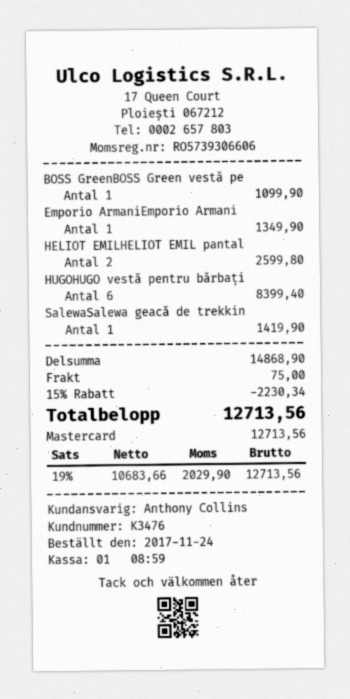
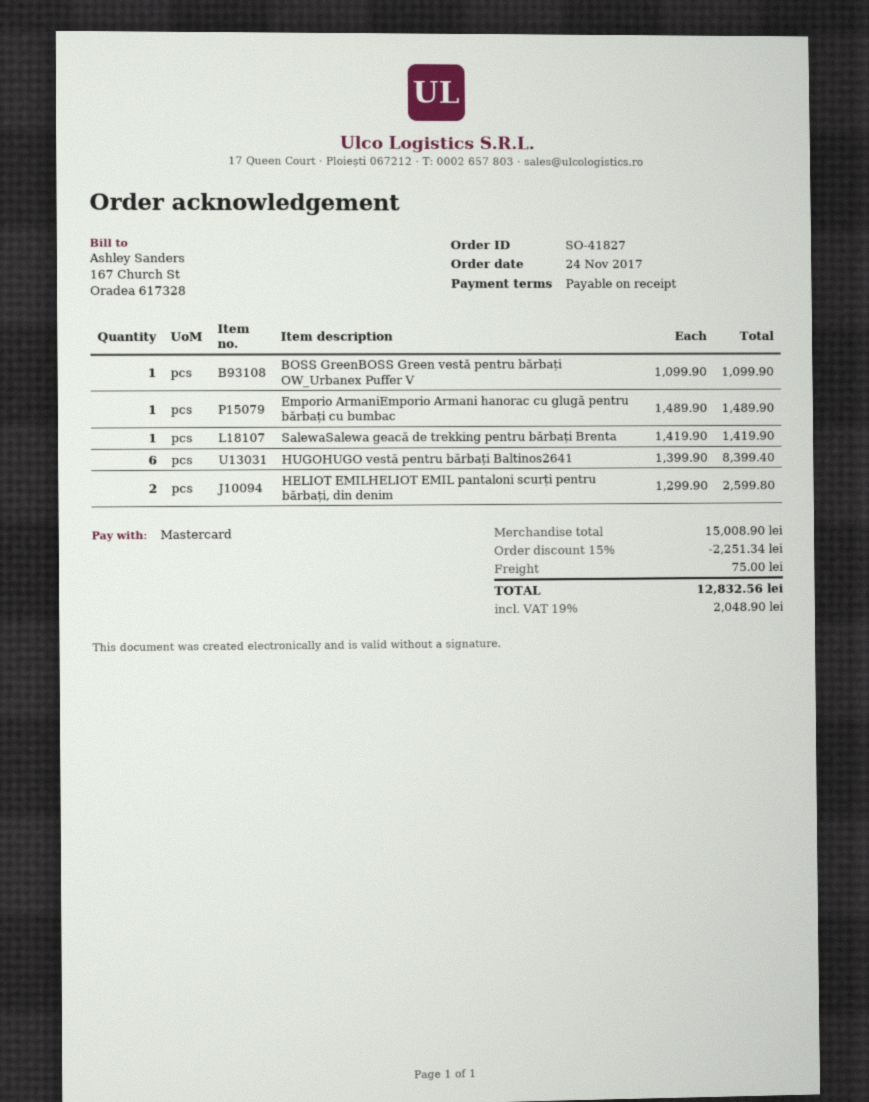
Emporio ArmaniEmporio Armani: 1 for 1349.90 -> 1 for 1489.90
subtotal: 14868.90 -> 15008.90
discount: 15% = 2230.34 -> 15% = 2251.34
tax: 19% = 2029.90 -> 19% = 2048.90
total: 12713.56 -> 12832.56

